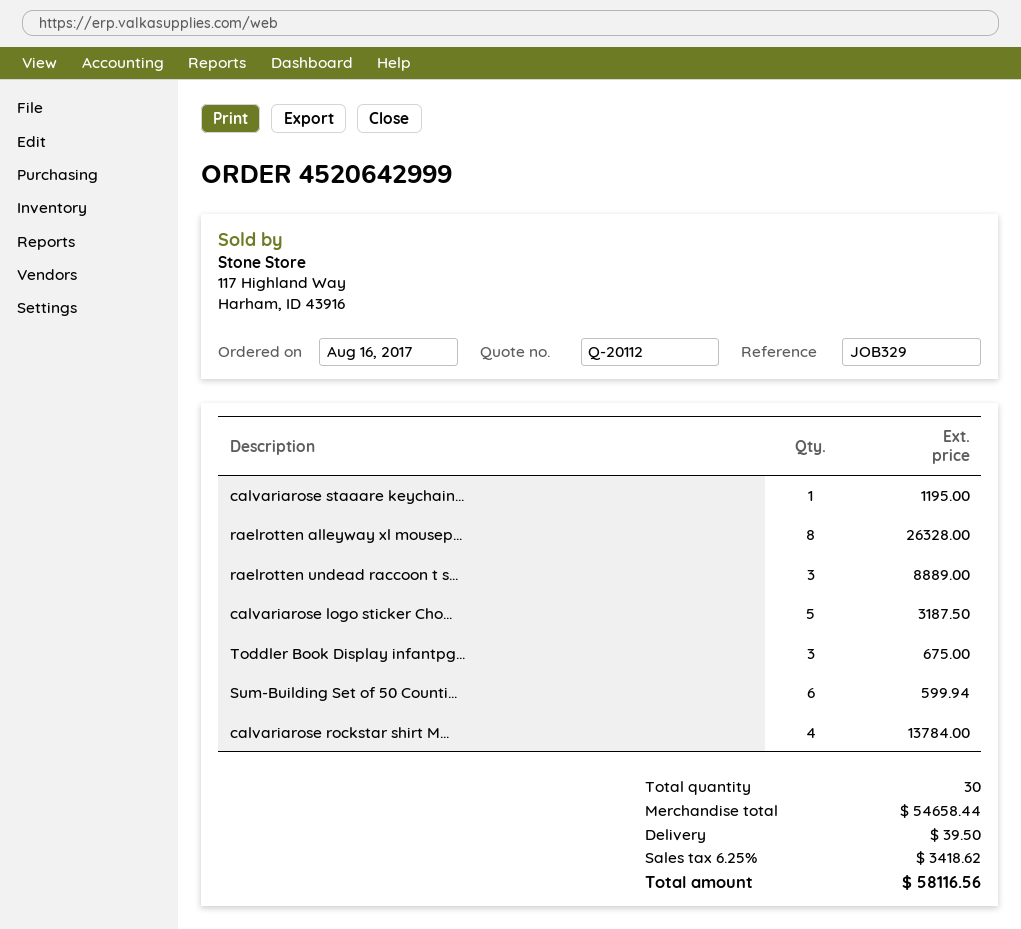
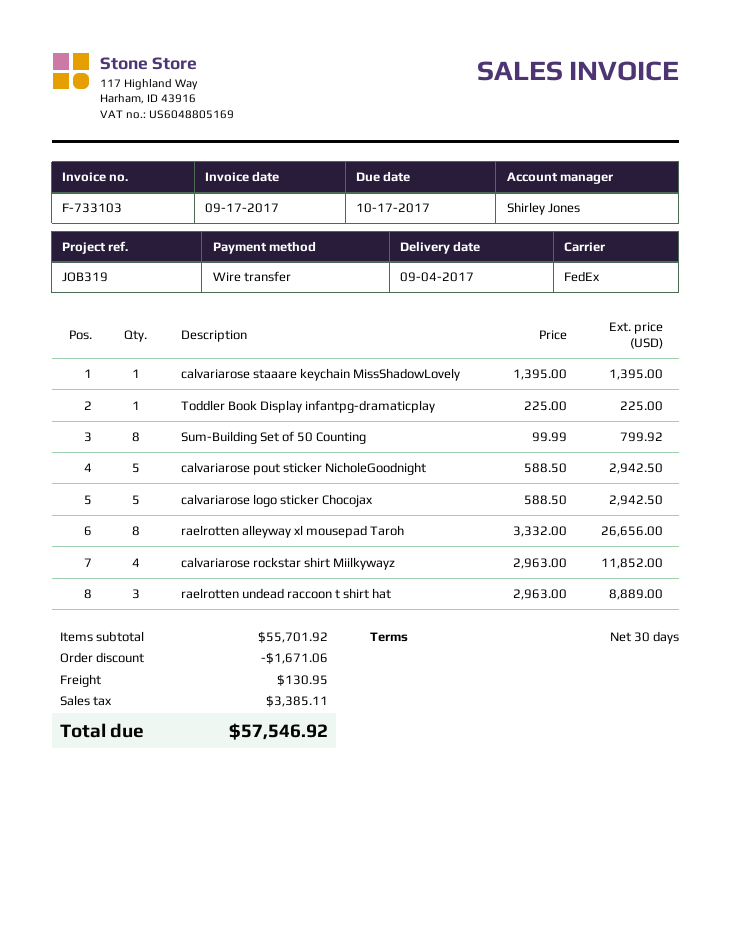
reference: JOB329 -> JOB319
calvariarose staaare keychain...: 1 for 1195.00 -> 1 for 1395.00
raelrotten alleyway xl mousep...: 8 for 26328.00 -> 8 for 26656.00
calvariarose logo sticker Cho...: 5 for 3187.50 -> 5 for 2942.50
Toddler Book Display infantpg...: 3 for 675.00 -> 1 for 225.00
Sum-Building Set of 50 Counti...: 6 for 599.94 -> 8 for 799.92
calvariarose rockstar shirt M...: 4 for 13784.00 -> 4 for 11852.00
calvariarose pout sticker NicholeGoodnight: none -> 5 for 2942.50
subtotal: 54658.44 -> 55701.92
discount: none -> 1671.06
shipping: 39.50 -> 130.95
tax: 3418.62 -> 3385.11
total: 58116.56 -> 57546.92

